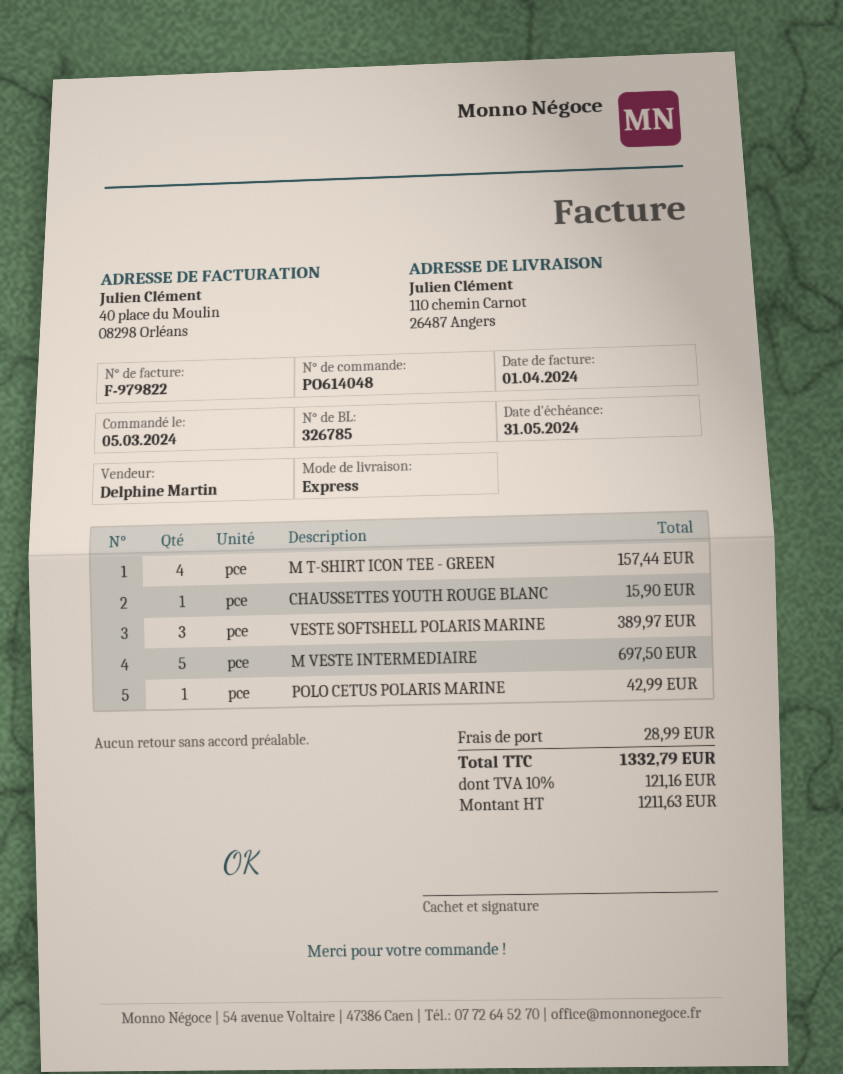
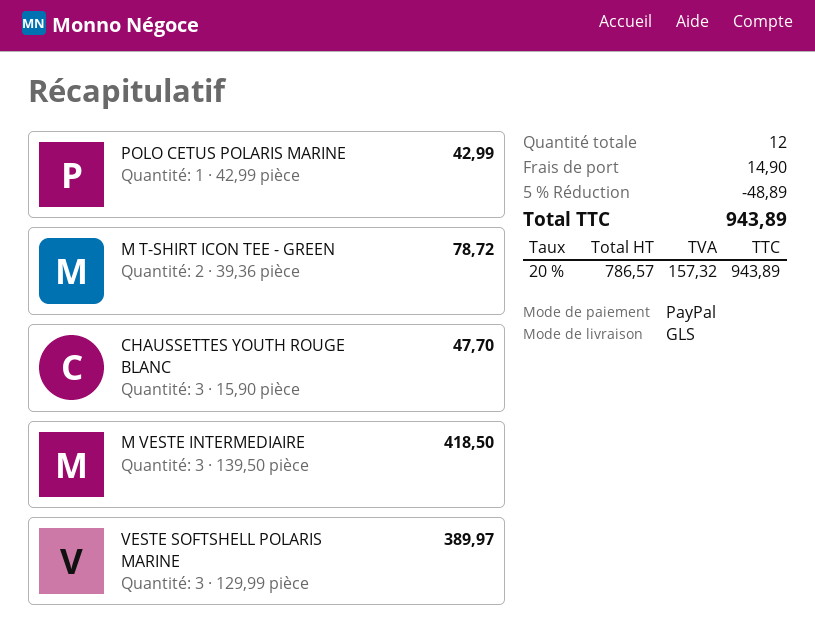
shipping method: express -> GLS
M T-SHIRT ICON TEE - GREEN: 4 for 157.44 -> 2 for 78.72
CHAUSSETTES YOUTH ROUGE BLANC: 1 for 15.90 -> 3 for 47.70
M VESTE INTERMEDIAIRE: 5 for 697.50 -> 3 for 418.50
discount: none -> 5% = 48.89
shipping: 28.99 -> 14.90
net: 1211.63 -> 786.57
tax: 10% = 121.16 -> 20% = 157.32
total: 1332.79 -> 943.89

